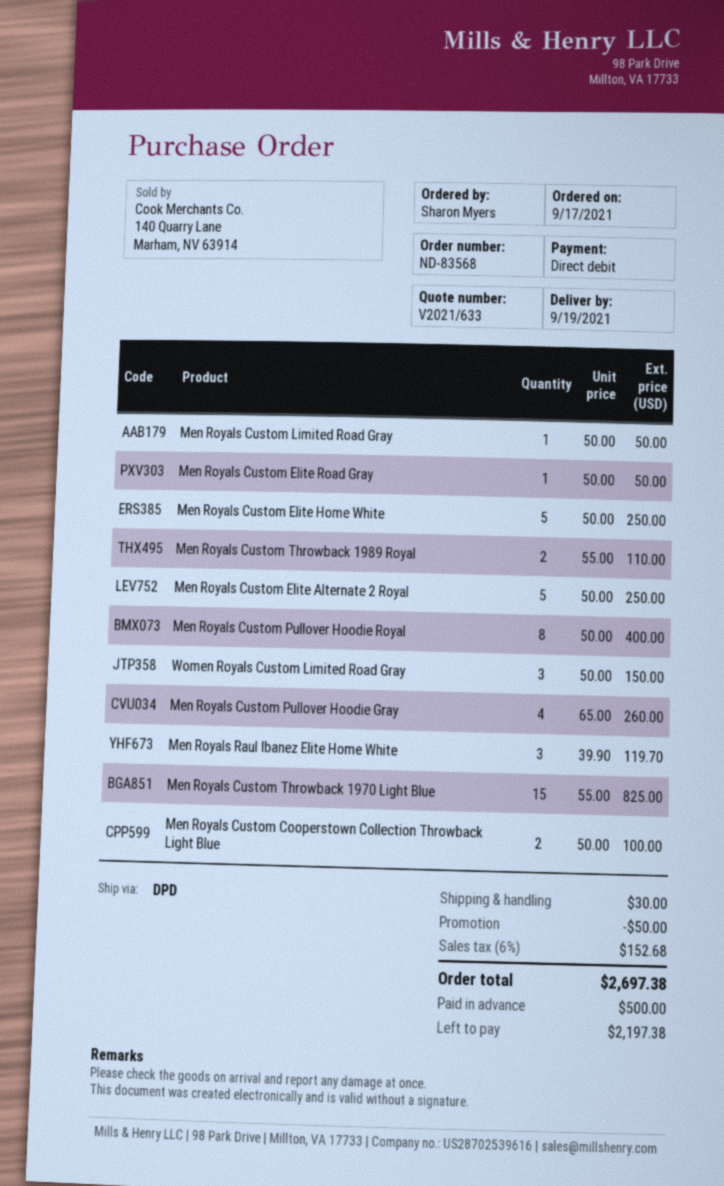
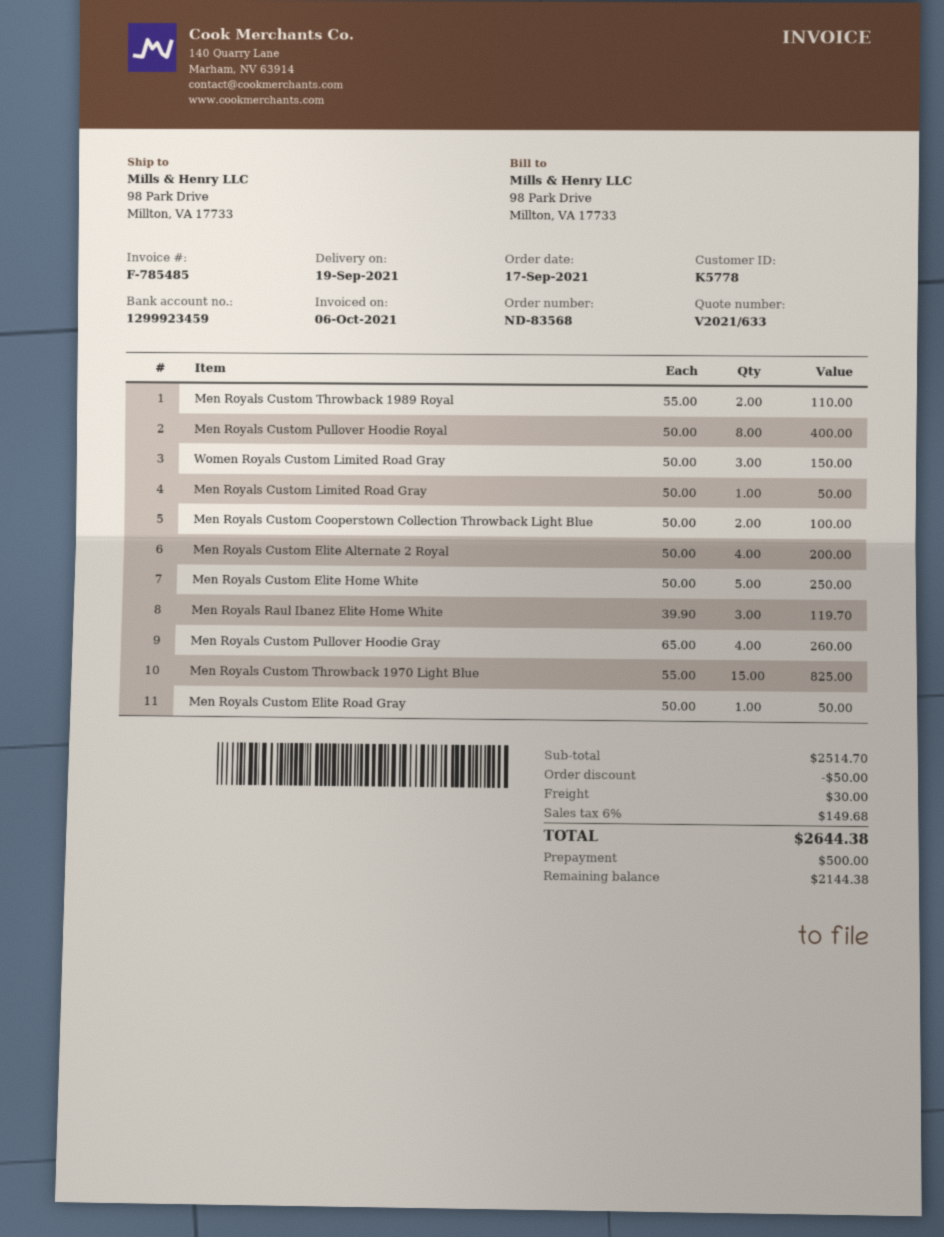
Men Royals Custom Elite Alternate 2 Royal: 5 x 50.00 = 250.00 -> 4 x 50.00 = 200.00
tax: 6% = 152.68 -> 6% = 149.68
total: 2697.38 -> 2644.38
balance: 2197.38 -> 2144.38

